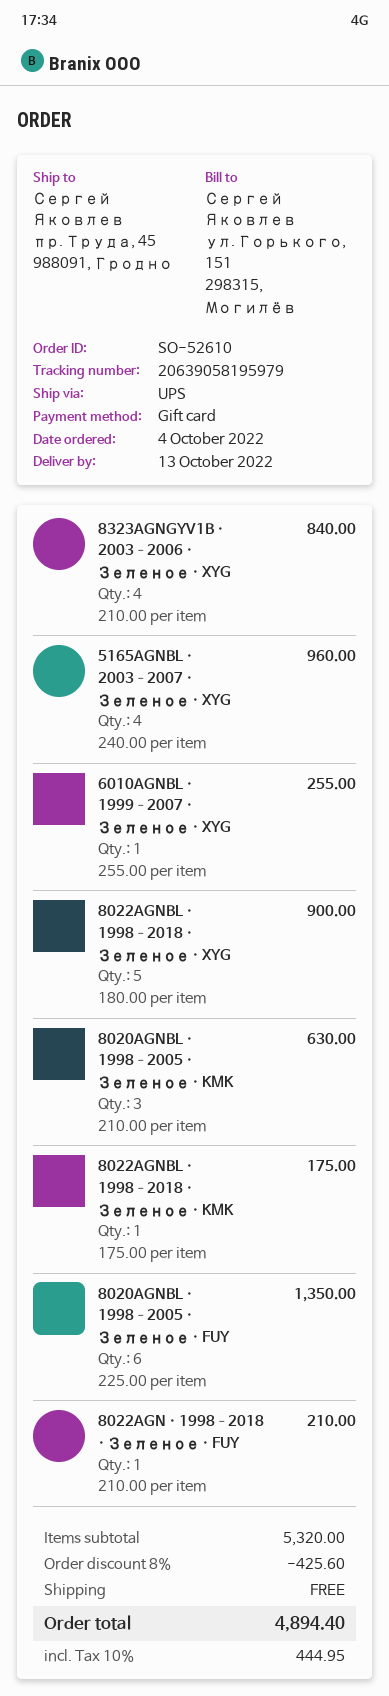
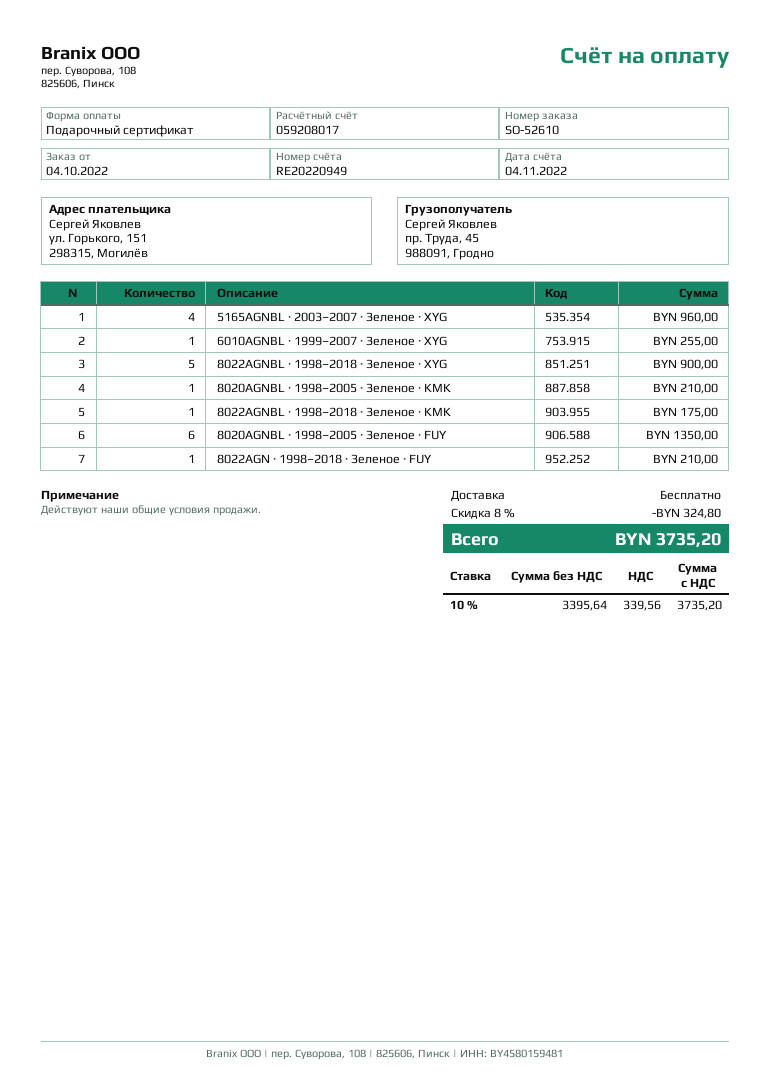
8323AGNGYV1B · 2003–2006 · Зеленое · XYG: 4 for 840.00 -> none
8020AGNBL · 1998–2005 · Зеленое · KMK: 3 for 630.00 -> 1 for 210.00
discount: 8% = 425.60 -> 8% = 324.80
tax: 10% = 444.95 -> 10% = 339.56
total: 4894.40 -> 3735.20

